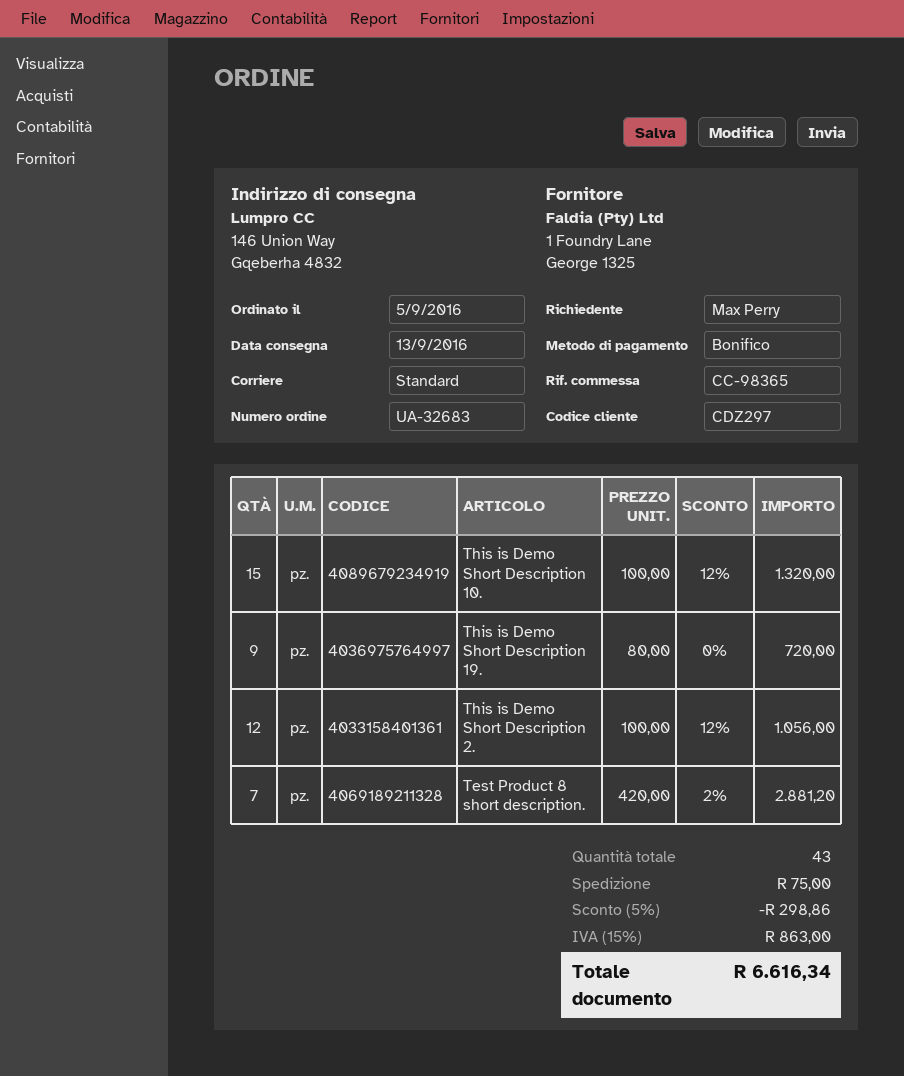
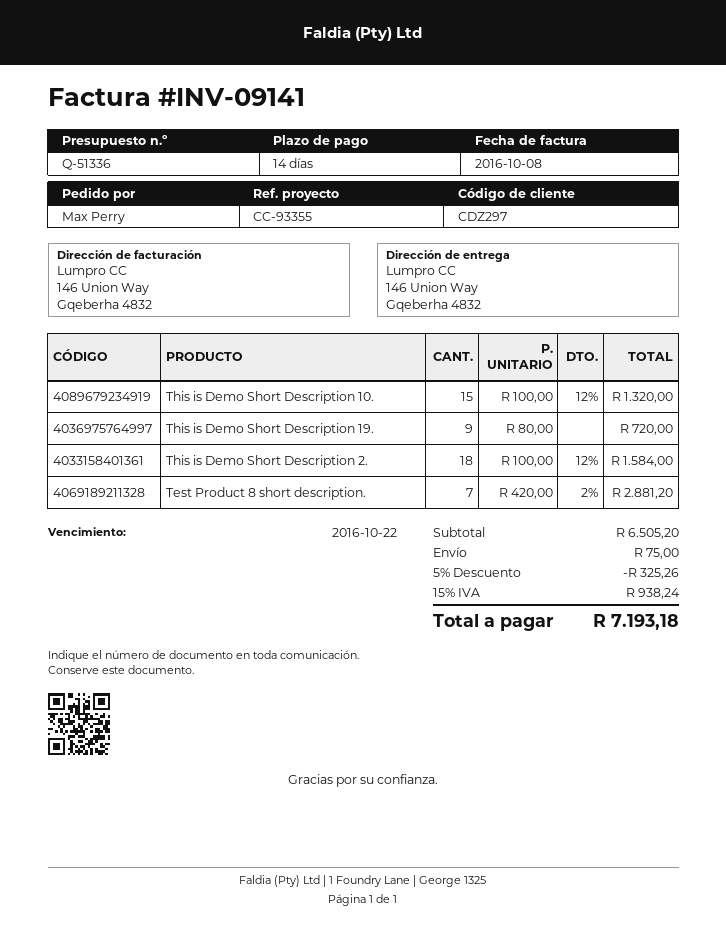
reference: CC-98365 -> CC-93355
This is Demo Short Description 2.: 12 x 100.00 - 12% = 1056.00 -> 18 x 100.00 - 12% = 1584.00
discount: 5% = 298.86 -> 5% = 325.26
tax: 15% = 863.00 -> 15% = 938.24
total: 6616.34 -> 7193.18

